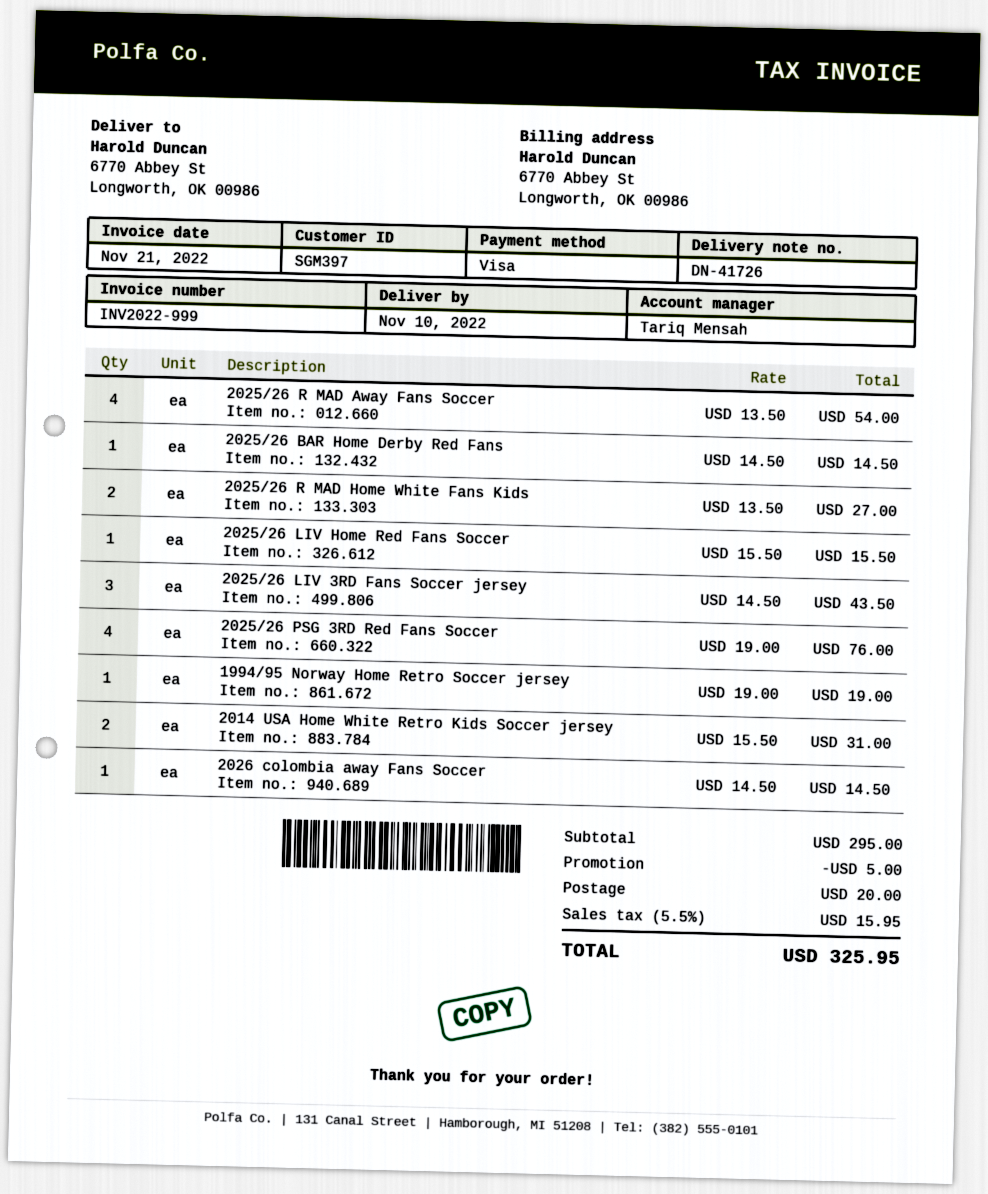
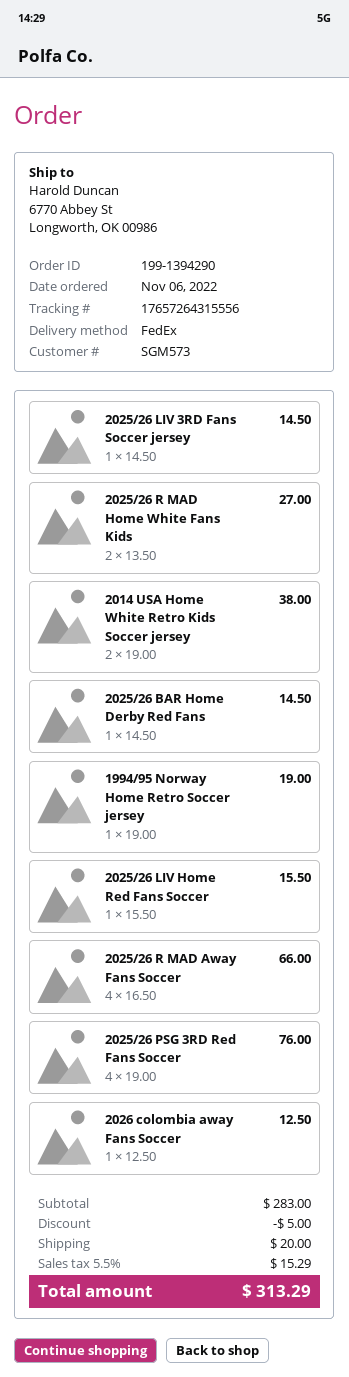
customer number: SGM397 -> SGM573
2025/26 R MAD Away Fans Soccer: 4 x 13.50 = 54.00 -> 4 x 16.50 = 66.00
2025/26 LIV 3RD Fans Soccer jersey: 3 x 14.50 = 43.50 -> 1 x 14.50 = 14.50
2014 USA Home White Retro Kids Soccer jersey: 2 x 15.50 = 31.00 -> 2 x 19.00 = 38.00
2026 colombia away Fans Soccer: 1 x 14.50 = 14.50 -> 1 x 12.50 = 12.50
subtotal: 295.00 -> 283.00
tax: 5.5% = 15.95 -> 5.5% = 15.29
total: 325.95 -> 313.29

